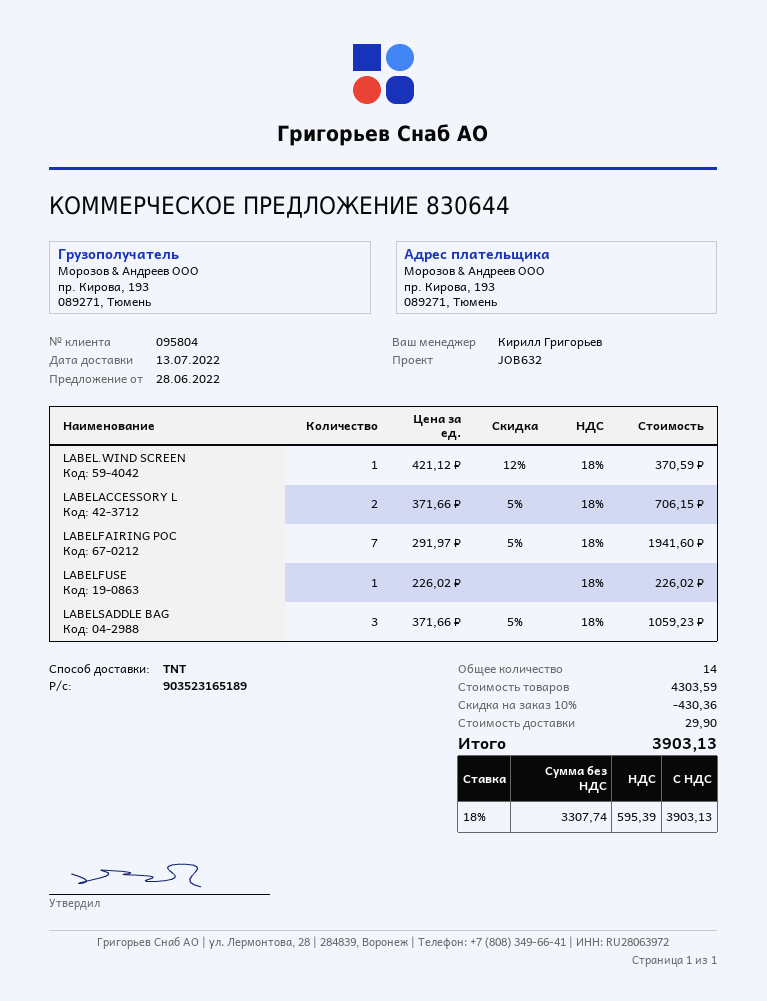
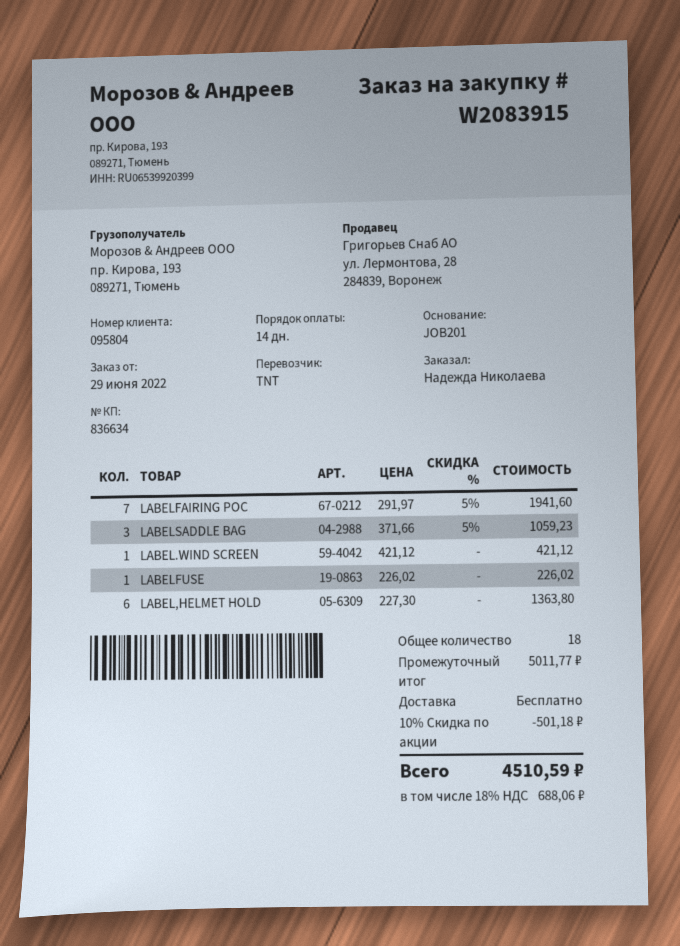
quote number: 830644 -> 836634
reference: JOB632 -> JOB201
LABEL.WIND SCREEN: 1 x 421.12 - 12% = 370.59 -> 1 x 421.12 = 421.12
LABELACCESSORY L: 2 x 371.66 - 5% = 706.15 -> none
LABEL,HELMET HOLD: none -> 6 x 227.30 = 1363.80
total quantity: 14 -> 18
subtotal: 4303.59 -> 5011.77
discount: 10% = 430.36 -> 10% = 501.18
shipping: 29.90 -> 0.00
tax: 18% = 595.39 -> 18% = 688.06
total: 3903.13 -> 4510.59

